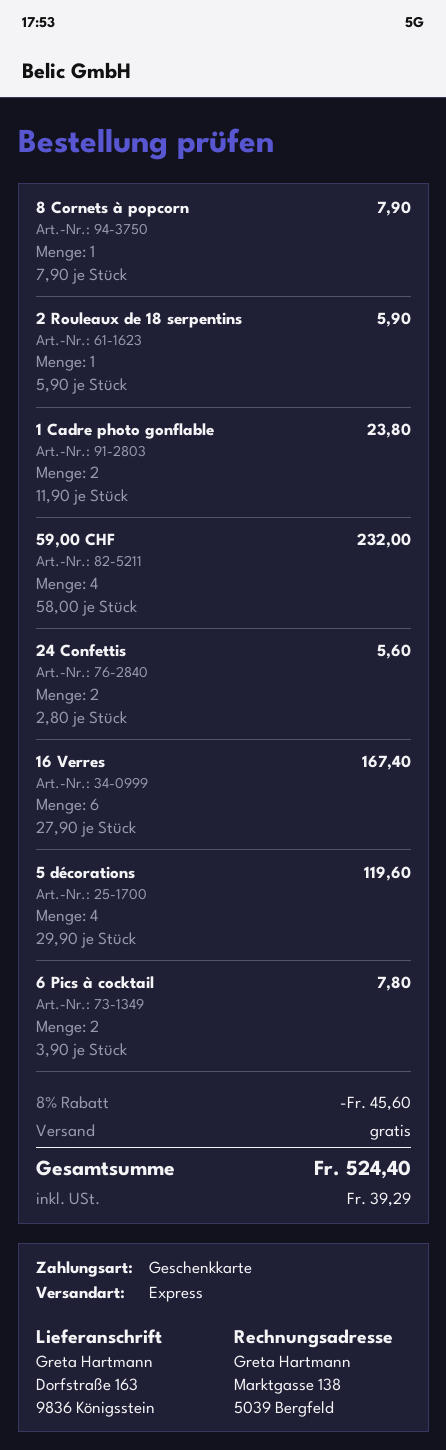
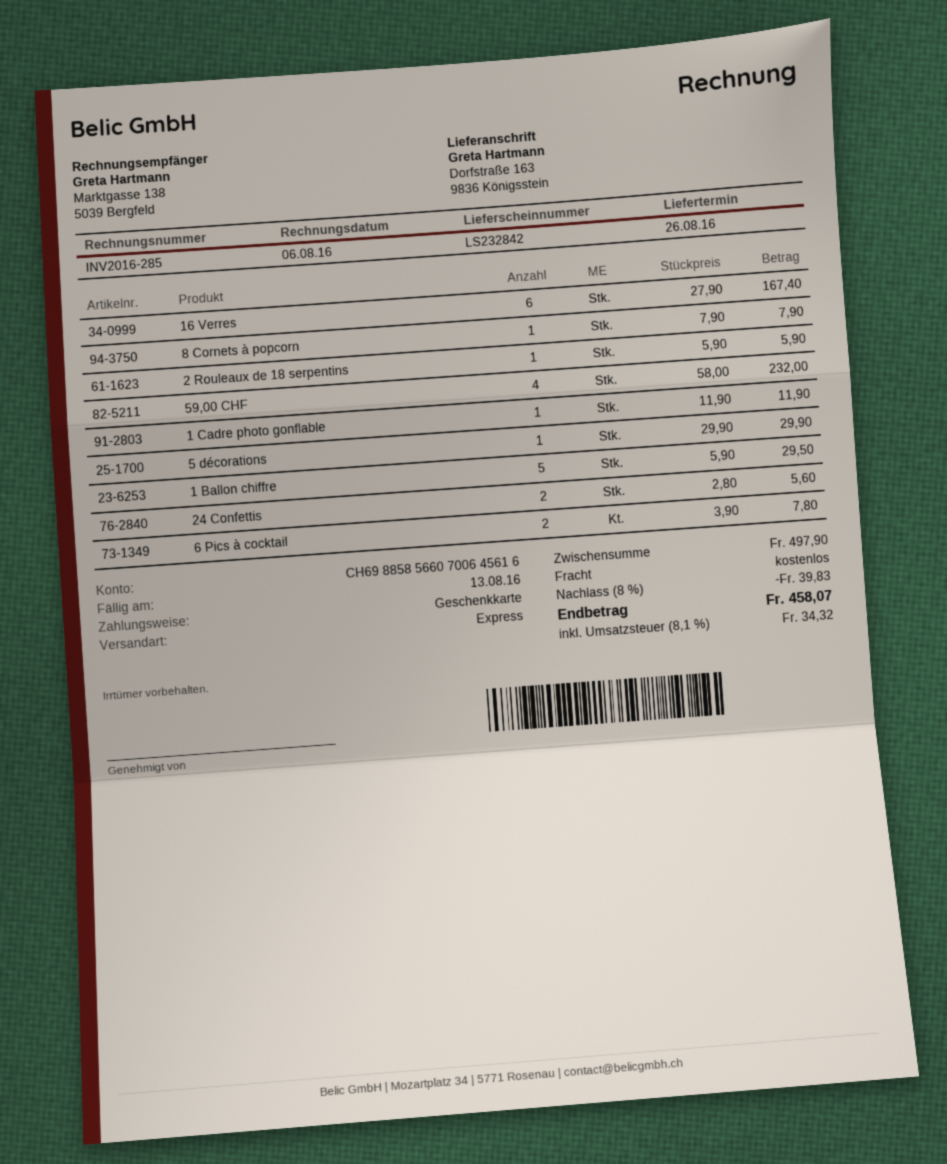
1 Cadre photo gonflable: 2 x 11.90 = 23.80 -> 1 x 11.90 = 11.90
5 décorations: 4 x 29.90 = 119.60 -> 1 x 29.90 = 29.90
1 Ballon chiffre: none -> 5 x 5.90 = 29.50
discount: 8% = 45.60 -> 8% = 39.83
tax: 39.29 -> 34.32
total: 524.40 -> 458.07

